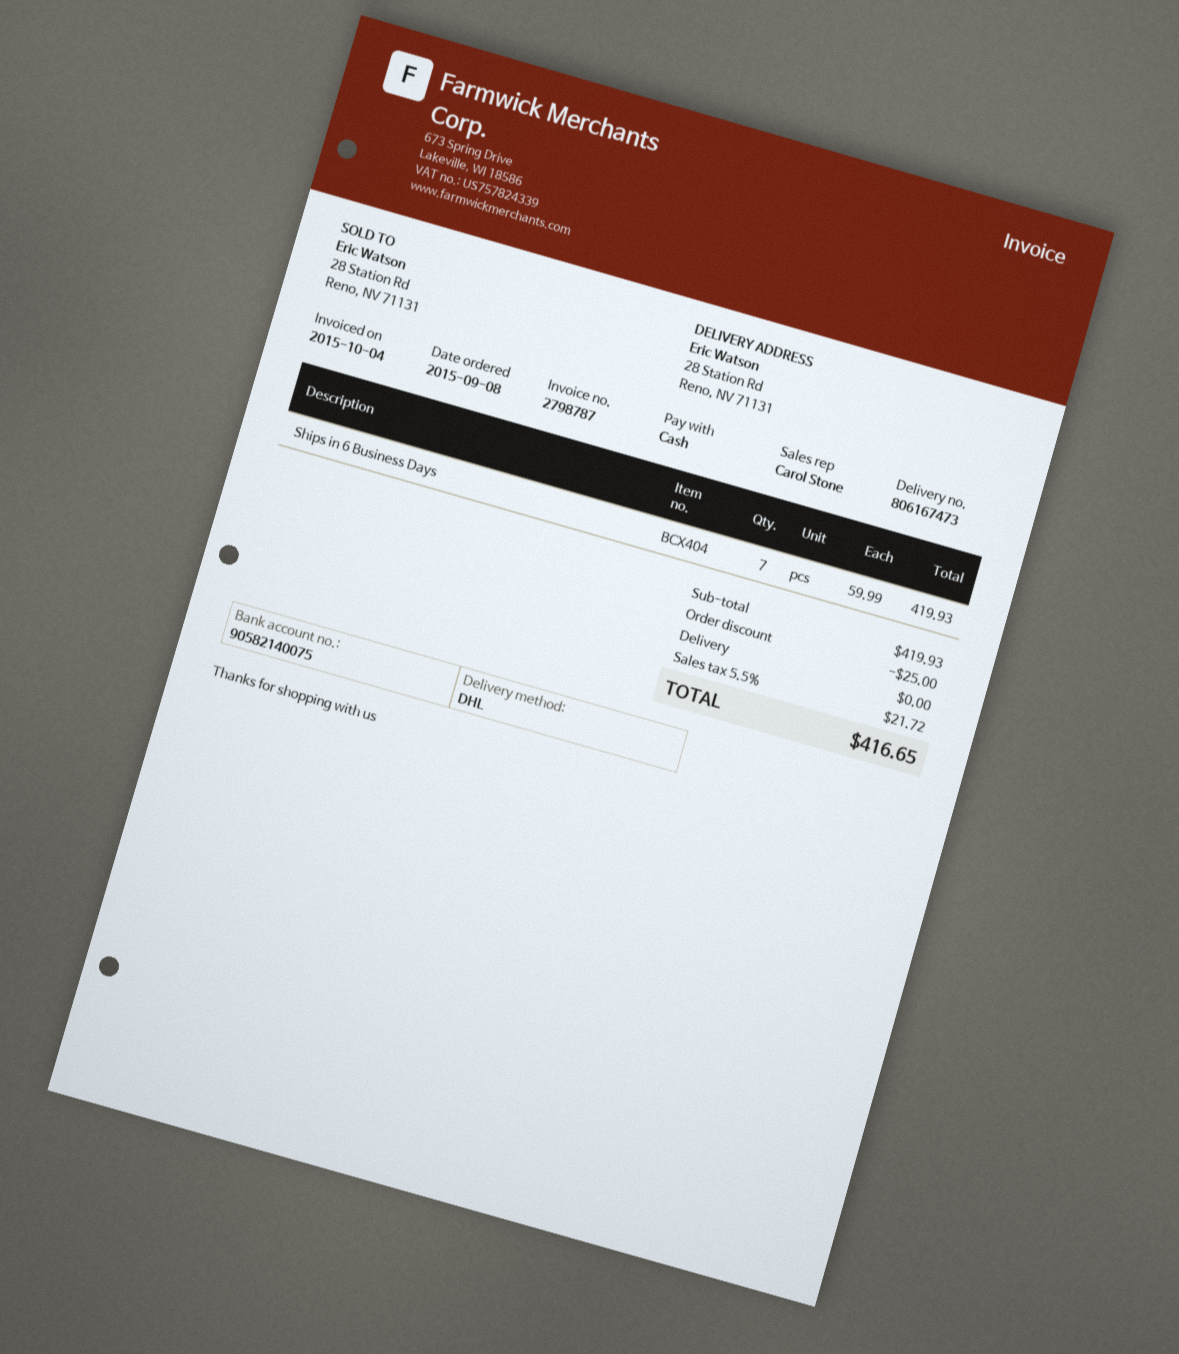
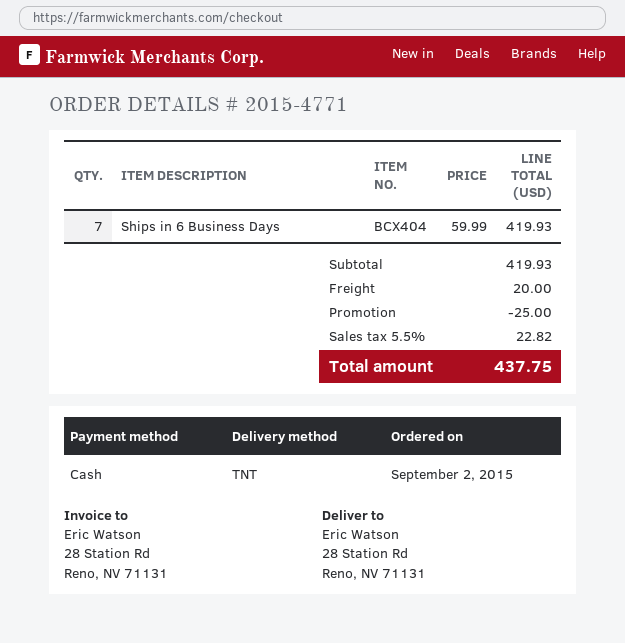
order date: 2015-09-08 -> 2015-09-02
shipping method: DHL -> TNT
shipping: 0.00 -> 20.00
tax: 5.5% = 21.72 -> 5.5% = 22.82
total: 416.65 -> 437.75

